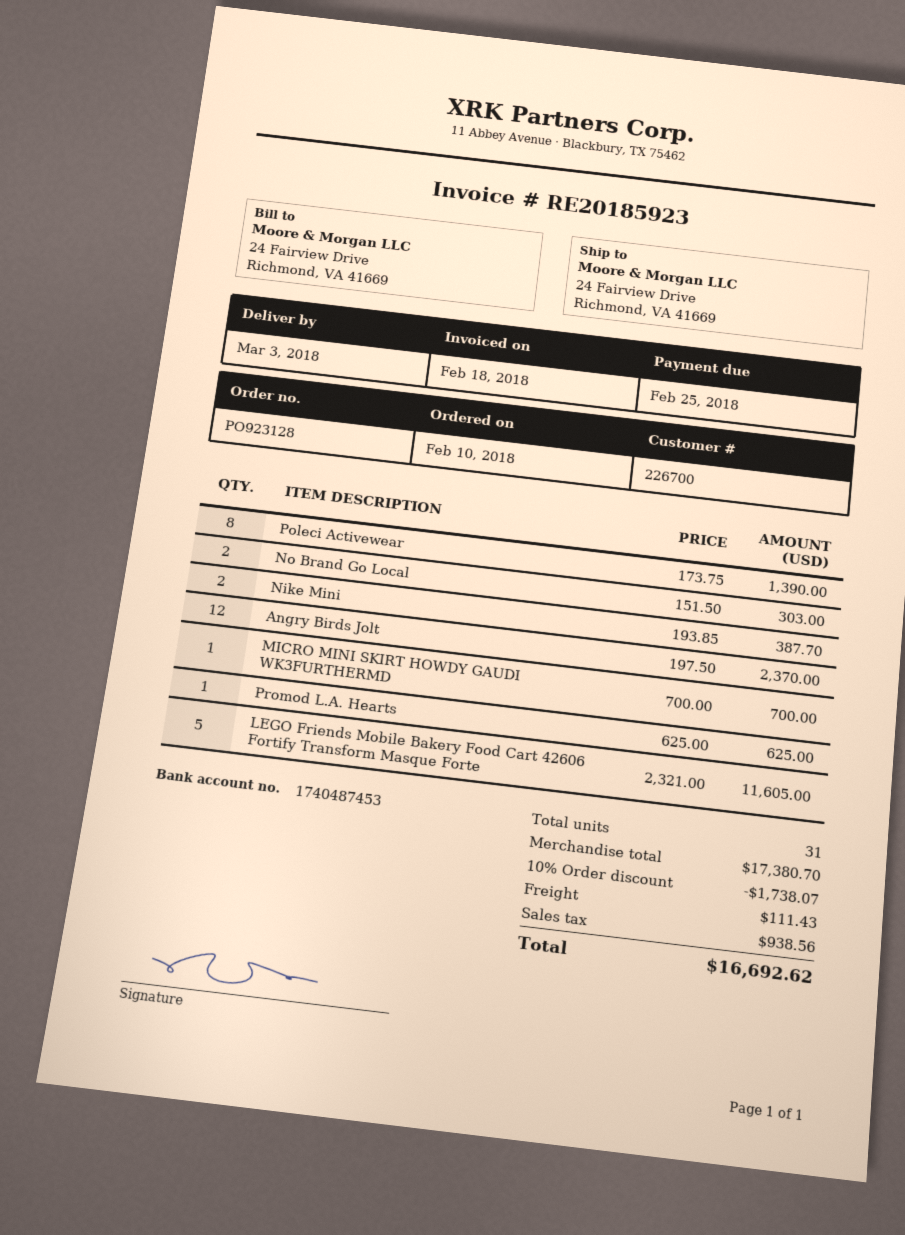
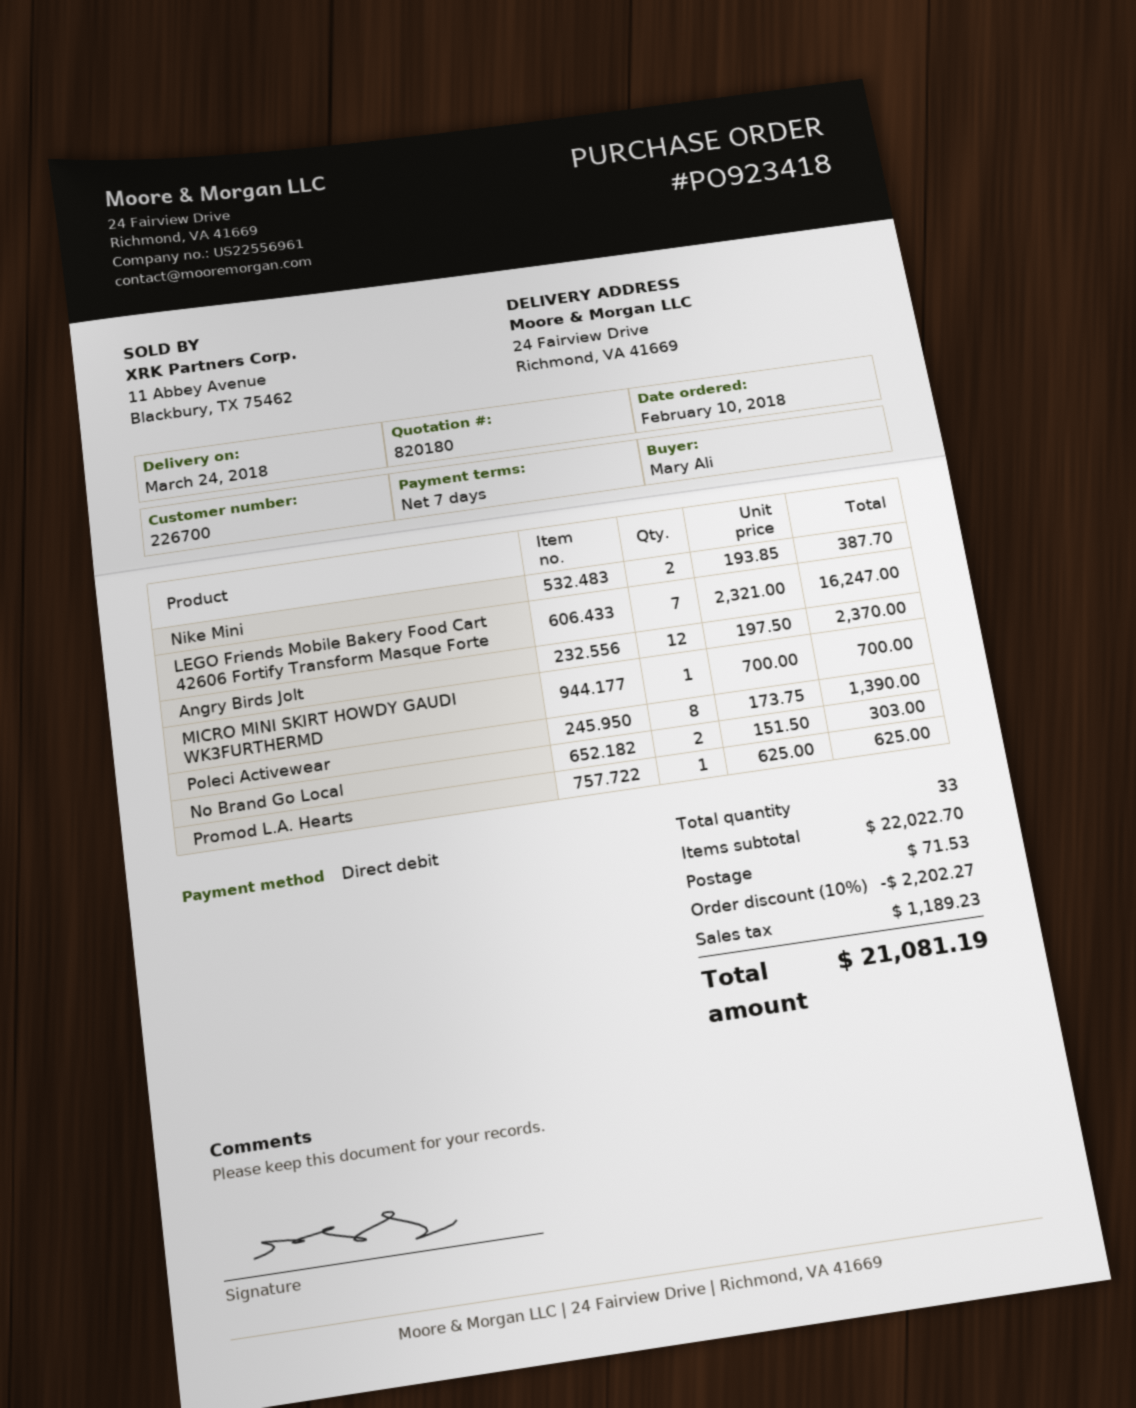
order number: PO923128 -> PO923418
delivery date: 2018-03-03 -> 2018-03-24
LEGO Friends Mobile Bakery Food Cart 42606 Fortify Transform Masque Forte: 5 x 2321.00 = 11605.00 -> 7 x 2321.00 = 16247.00
total quantity: 31 -> 33
subtotal: 17380.70 -> 22022.70
discount: 10% = 1738.07 -> 10% = 2202.27
shipping: 111.43 -> 71.53
tax: 938.56 -> 1189.23
total: 16692.62 -> 21081.19

